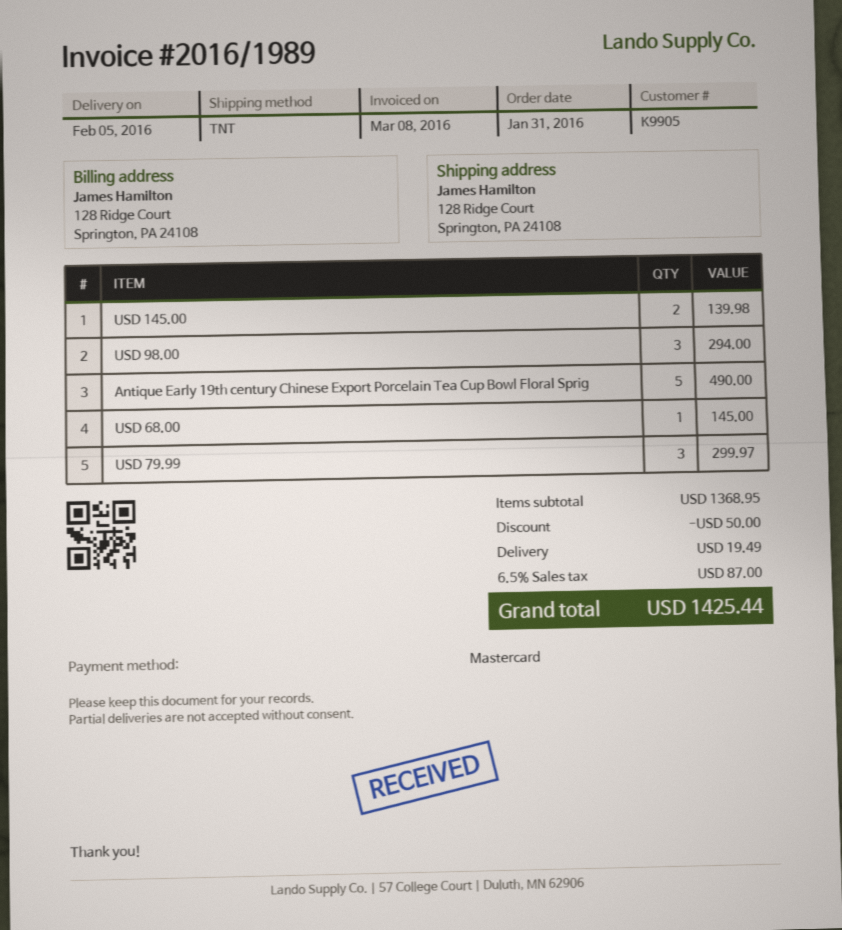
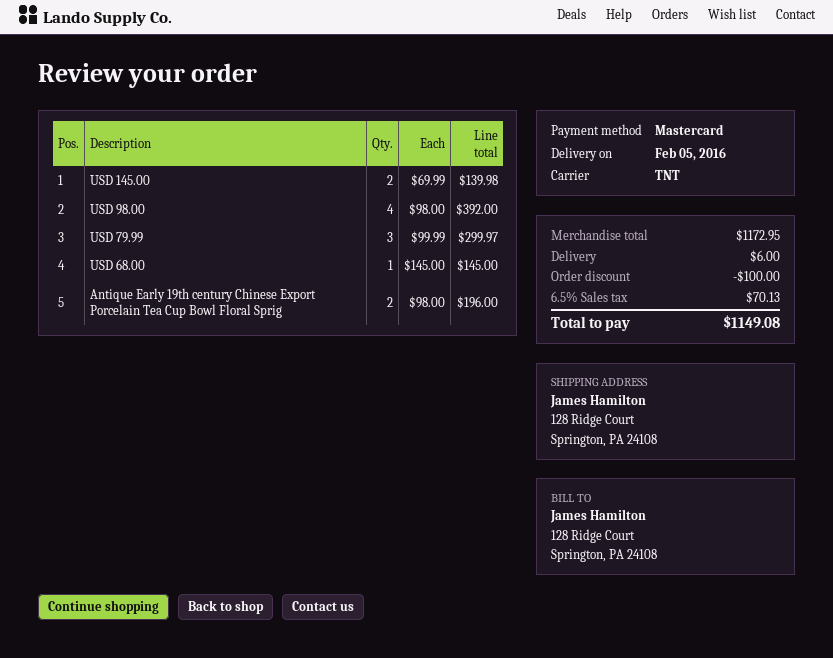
USD 98.00: 3 for 294.00 -> 4 for 392.00
Antique Early 19th century Chinese Export Porcelain Tea Cup Bowl Floral Sprig: 5 for 490.00 -> 2 for 196.00
subtotal: 1368.95 -> 1172.95
discount: 50.00 -> 100.00
shipping: 19.49 -> 6.00
tax: 6.5% = 87.00 -> 6.5% = 70.13
total: 1425.44 -> 1149.08

